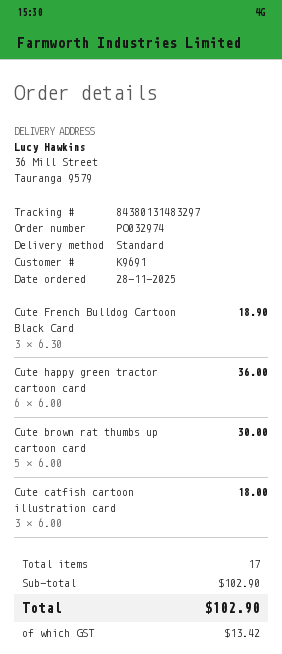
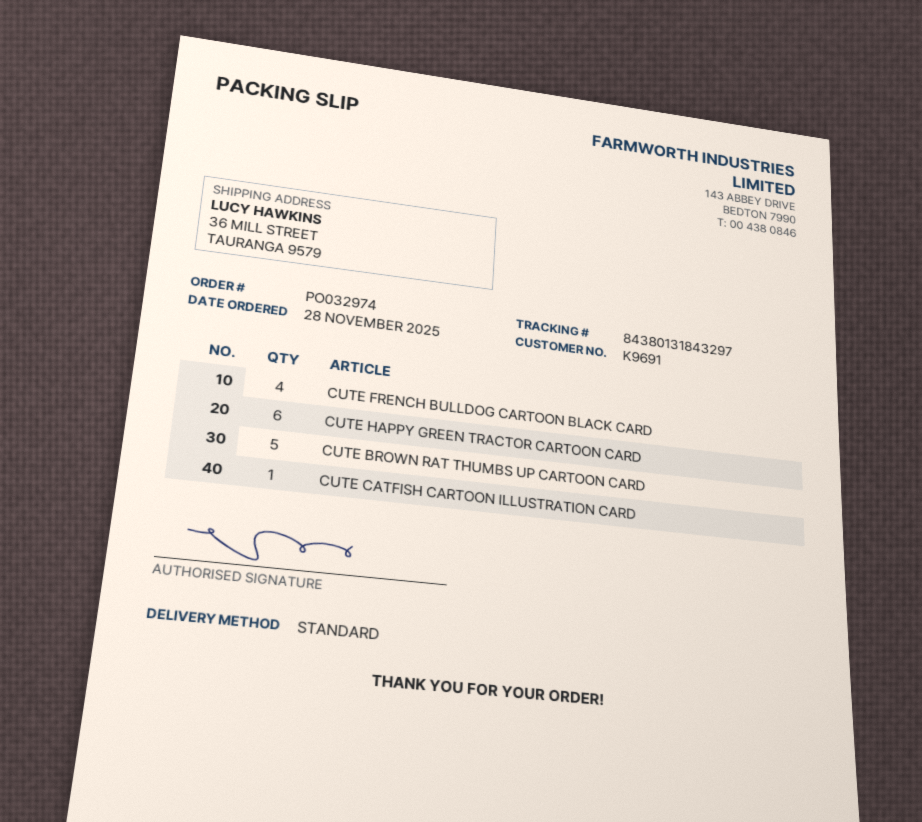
tracking number: 84380131483297 -> 84380131843297
Cute French Bulldog Cartoon Black Card: 3 -> 4
Cute catfish cartoon illustration card: 3 -> 1

